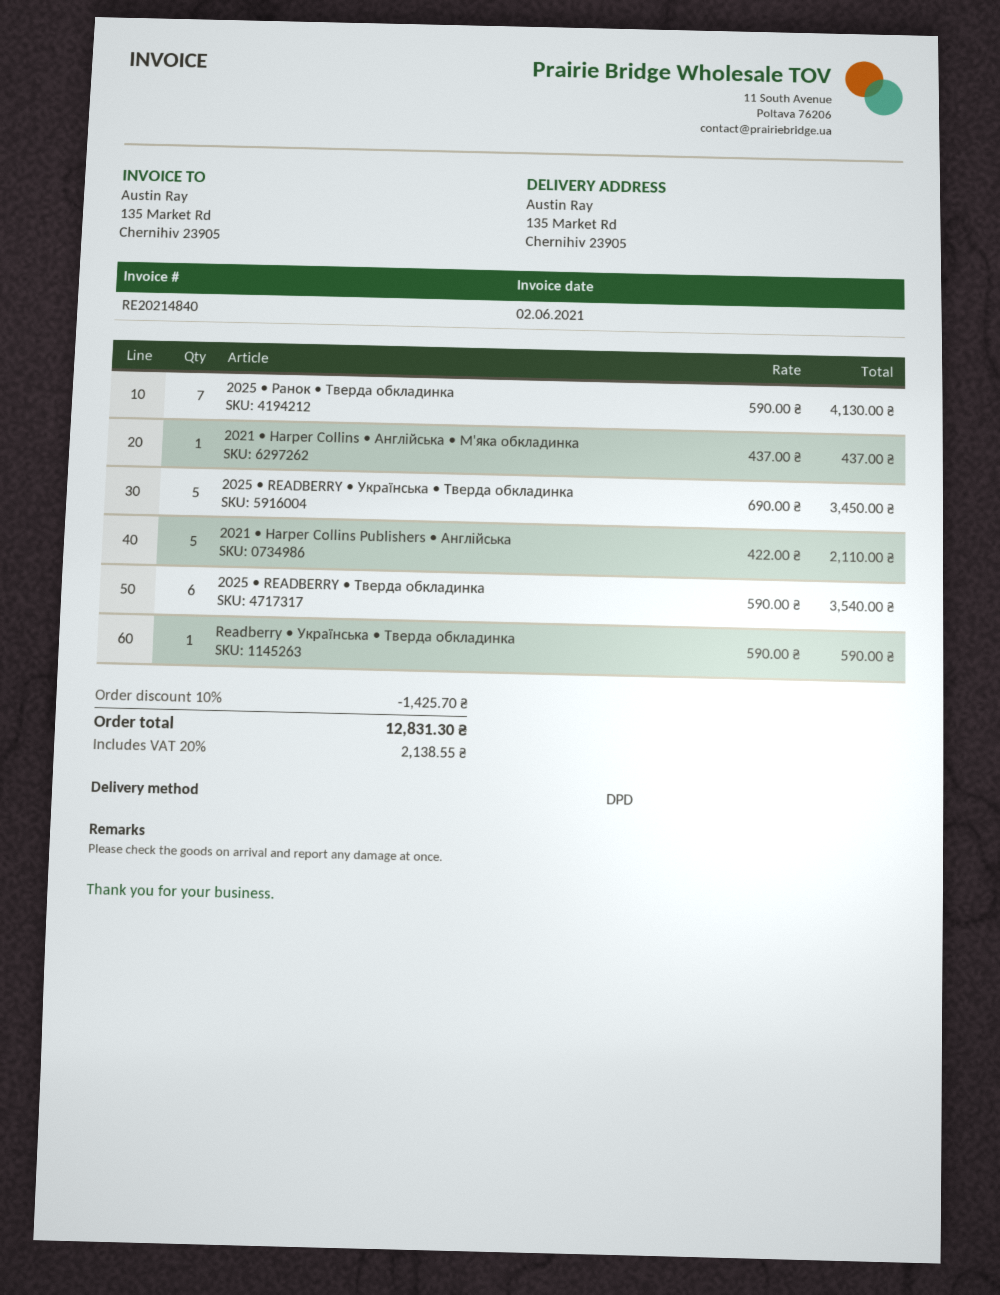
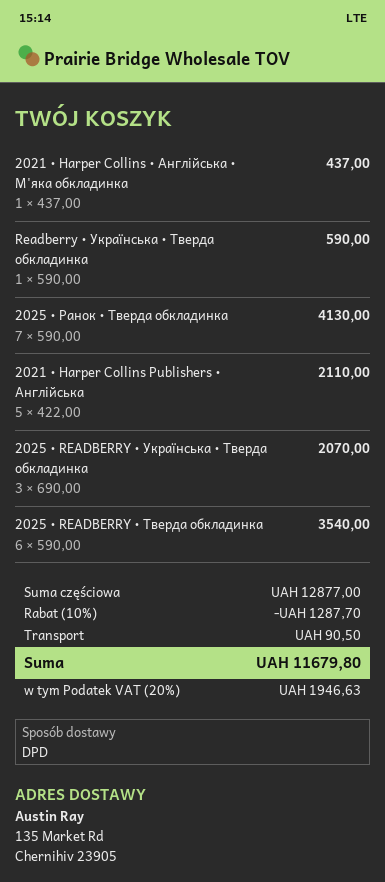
2025 • READBERRY • Українська • Тверда обкладинка: 5 x 690.00 = 3450.00 -> 3 x 690.00 = 2070.00
discount: 10% = 1425.70 -> 10% = 1287.70
shipping: none -> 90.50
tax: 20% = 2138.55 -> 20% = 1946.63
total: 12831.30 -> 11679.80

